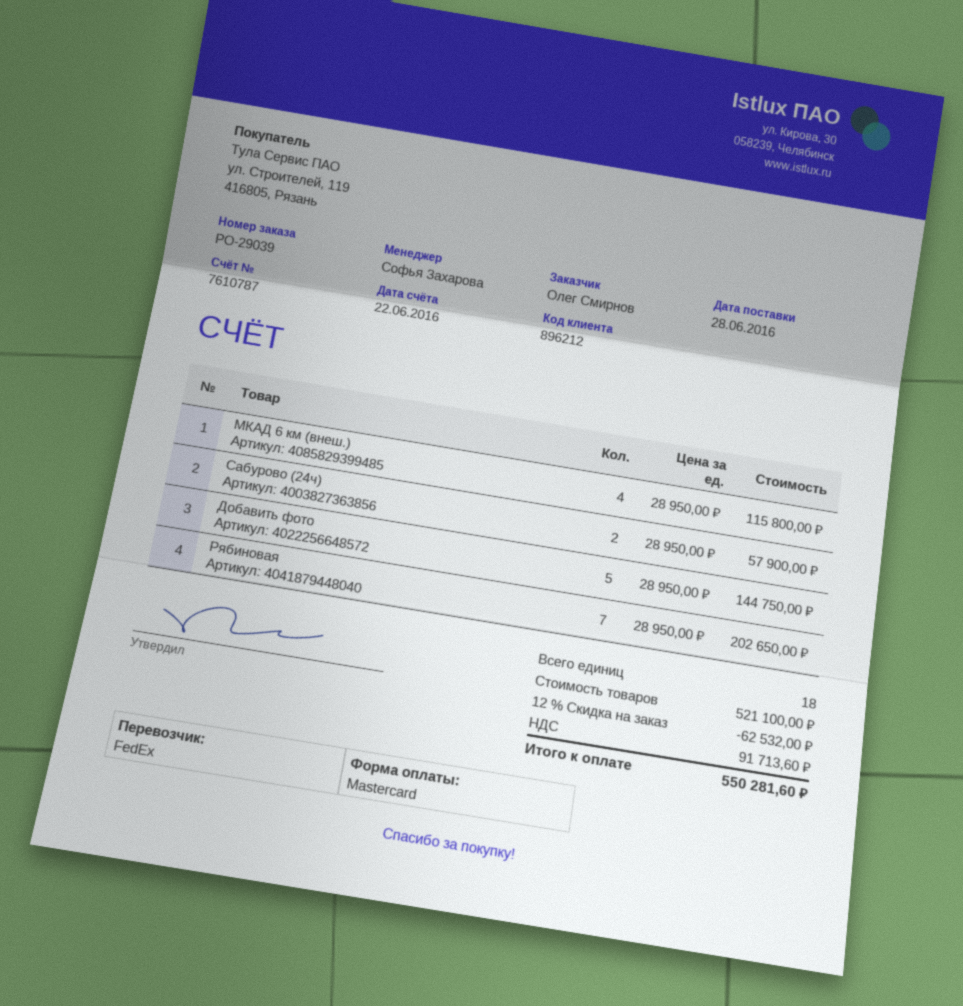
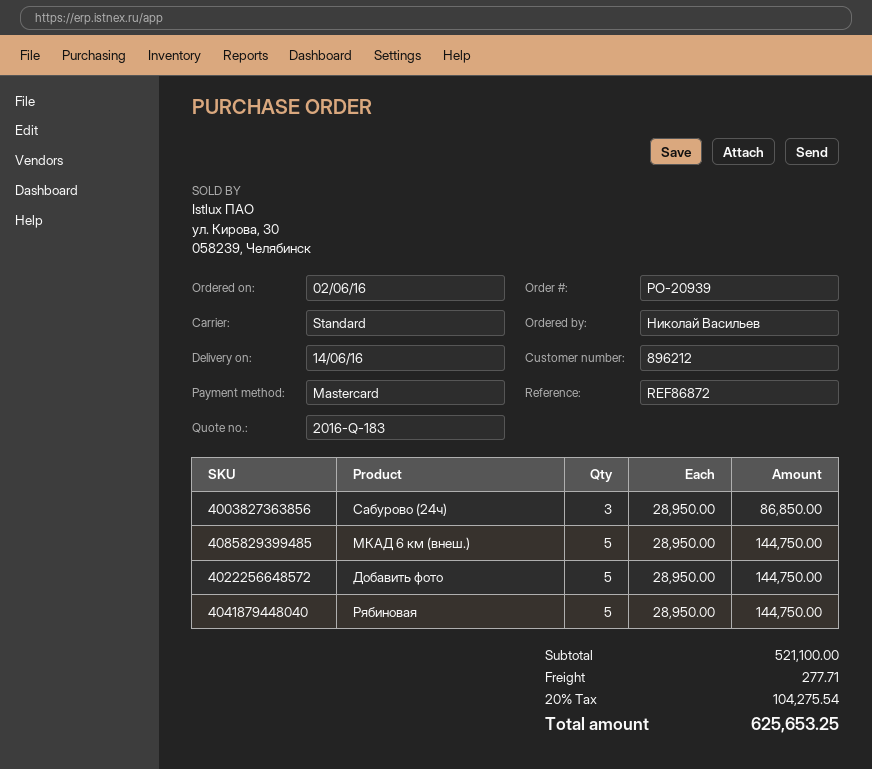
order number: PO-29039 -> PO-20939
delivery date: 2016-06-28 -> 2016-06-14
ordered by: Олег Смирнов -> Николай Васильев
shipping method: FedEx -> standard
МКАД 6 км (внеш.): 4 x 28950.00 = 115800.00 -> 5 x 28950.00 = 144750.00
Сабурово (24ч): 2 x 28950.00 = 57900.00 -> 3 x 28950.00 = 86850.00
Рябиновая: 7 x 28950.00 = 202650.00 -> 5 x 28950.00 = 144750.00
discount: 12% = 62532.00 -> none
shipping: none -> 277.71
tax: 91713.60 -> 104275.54
total: 550281.60 -> 625653.25

